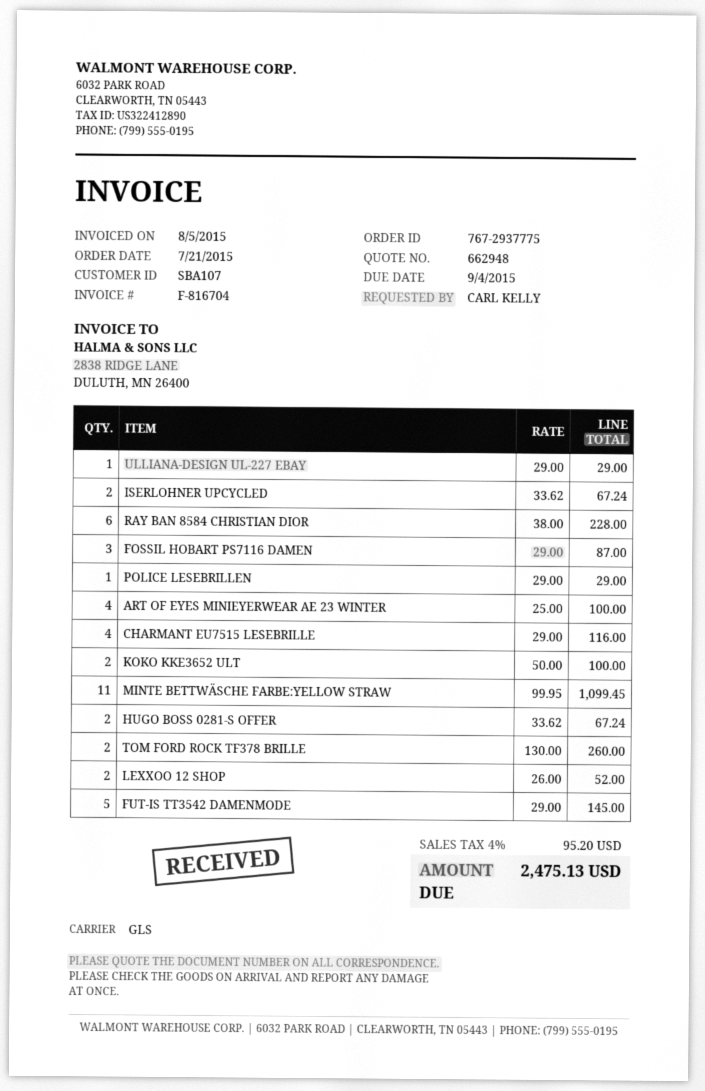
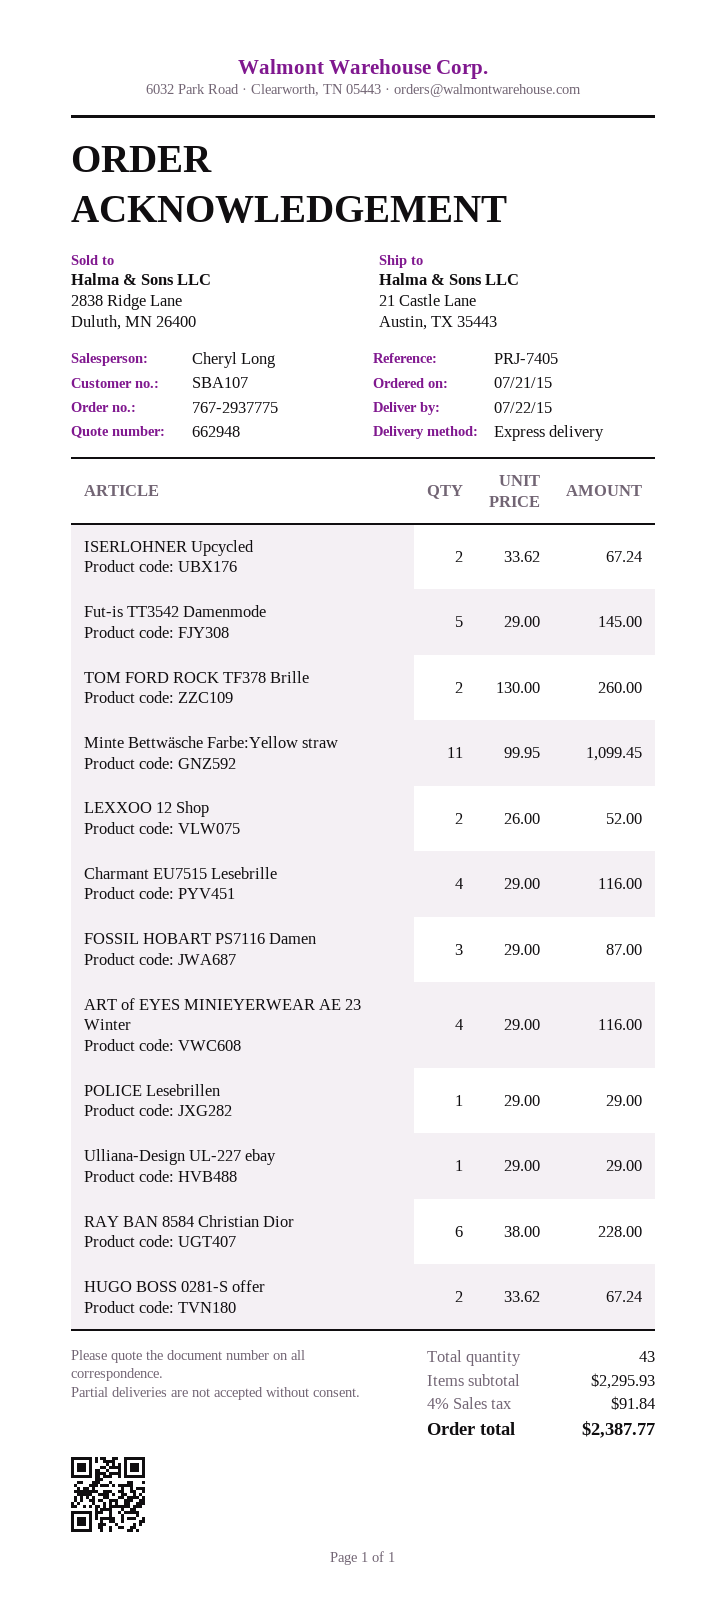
shipping method: GLS -> express
ART OF EYES MINIEYERWEAR AE 23 WINTER: 4 x 25.00 = 100.00 -> 4 x 29.00 = 116.00
KOKO KKE3652 ULT: 2 x 50.00 = 100.00 -> none
tax: 4% = 95.20 -> 4% = 91.84
total: 2475.13 -> 2387.77

